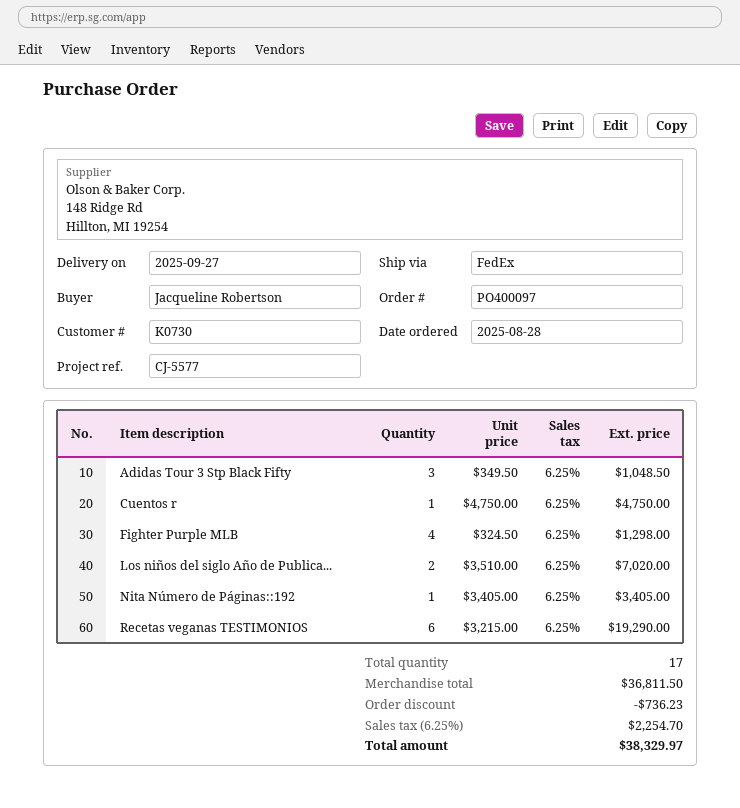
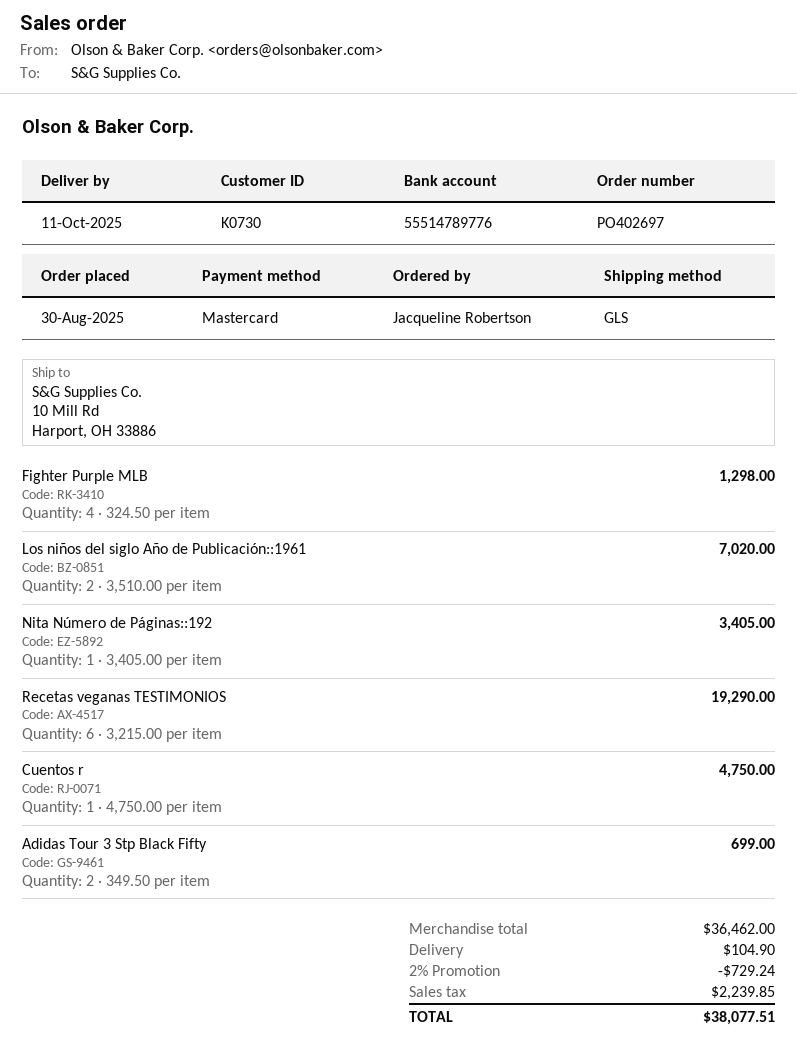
order number: PO400097 -> PO402697
order date: 2025-08-28 -> 2025-08-30
delivery date: 2025-09-27 -> 2025-10-11
shipping method: FedEx -> GLS
Adidas Tour 3 Stp Black Fifty: 3 x 349.50 = 1048.50 -> 2 x 349.50 = 699.00
subtotal: 36811.50 -> 36462.00
discount: 736.23 -> 729.24
shipping: none -> 104.90
tax: 2254.70 -> 2239.85
total: 38329.97 -> 38077.51

